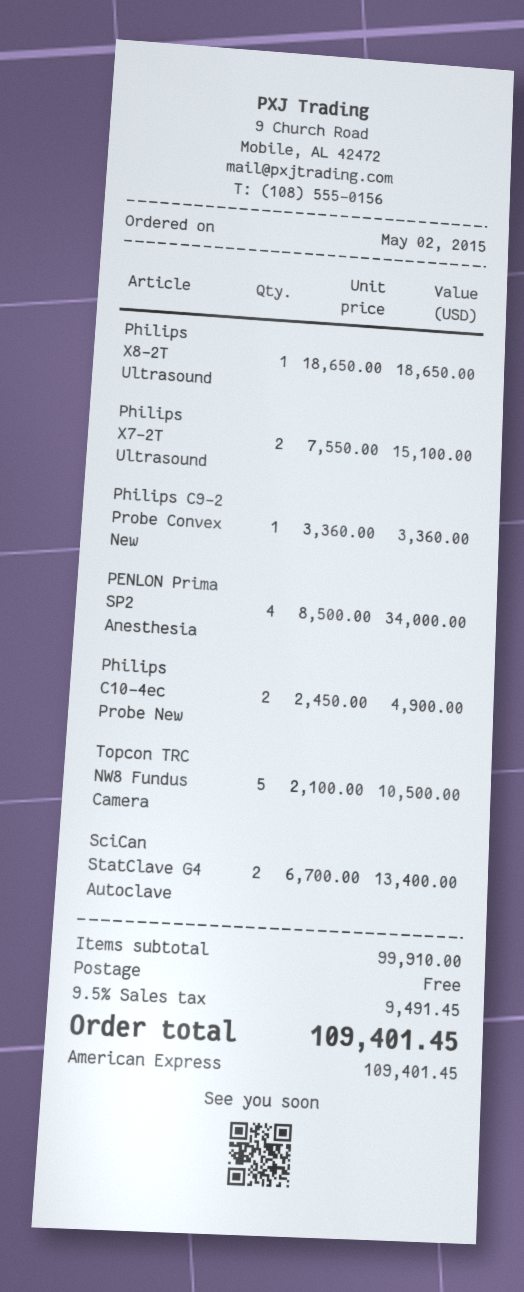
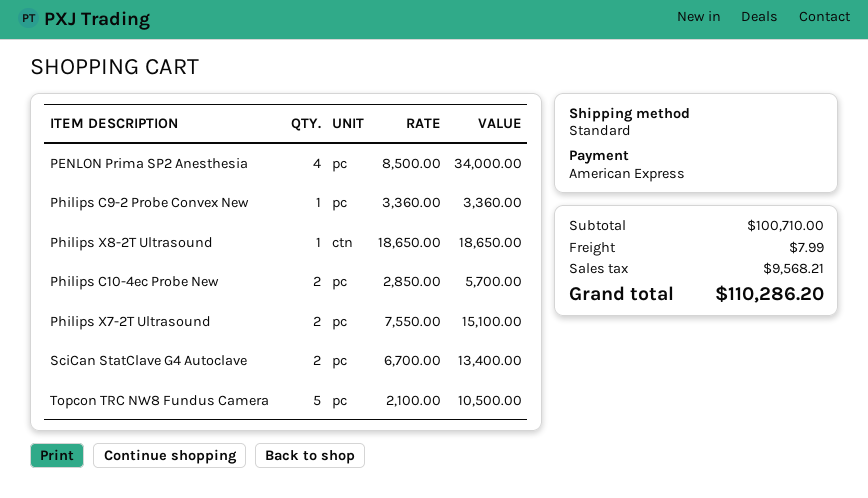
Philips C10-4ec Probe New: 2 x 2450.00 = 4900.00 -> 2 x 2850.00 = 5700.00
subtotal: 99910.00 -> 100710.00
shipping: 0.00 -> 7.99
tax: 9491.45 -> 9568.21
total: 109401.45 -> 110286.20

